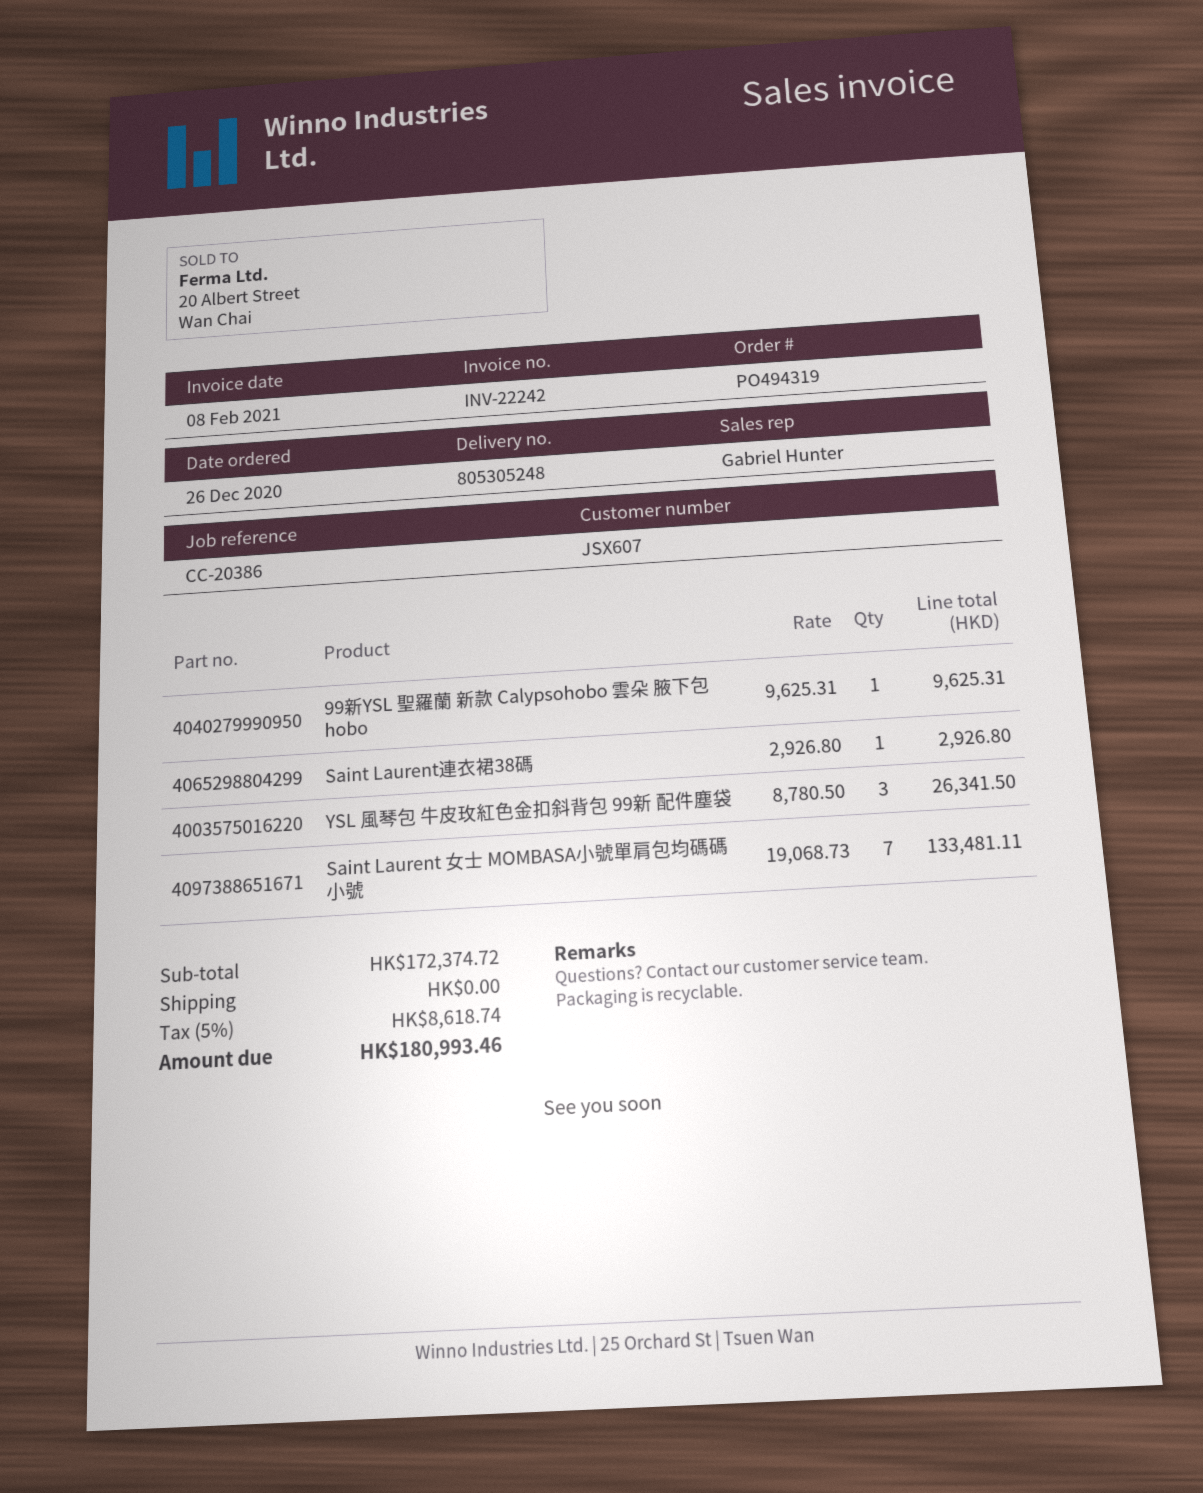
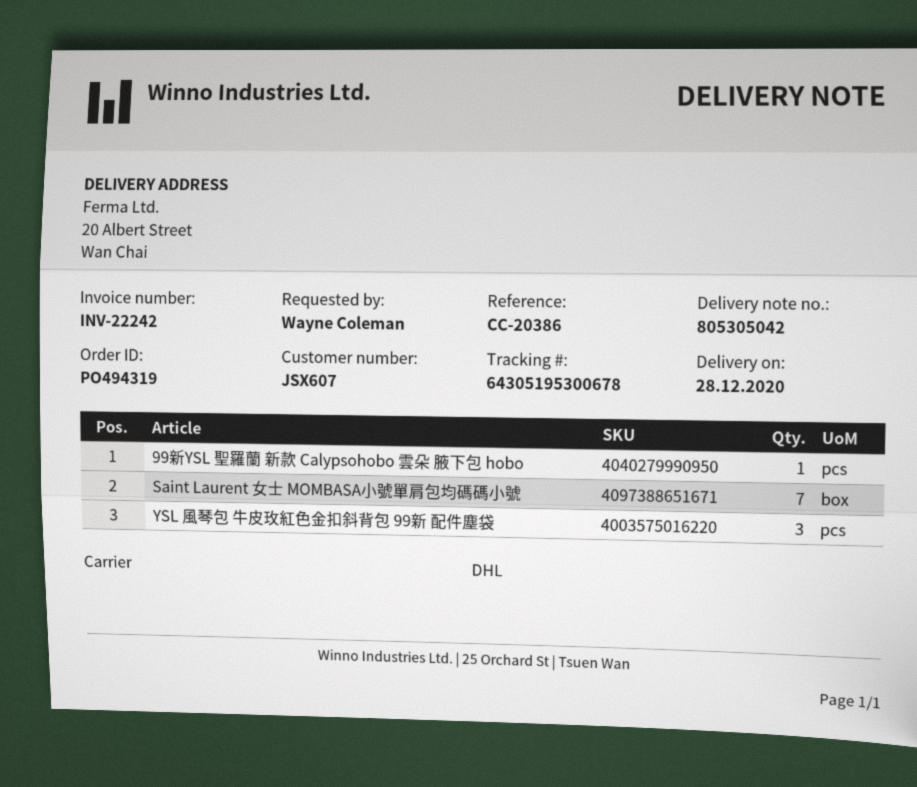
delivery note number: 805305248 -> 805305042
Saint Laurent連衣裙38碼: 1 -> none

